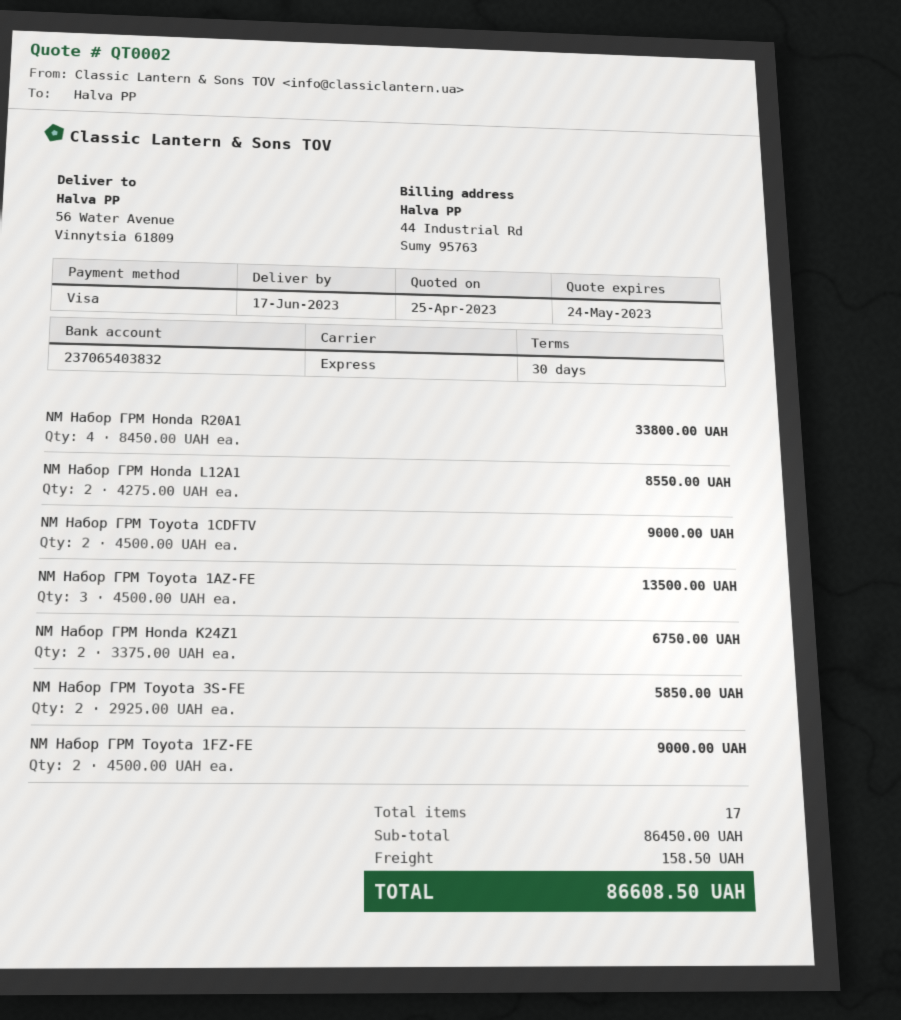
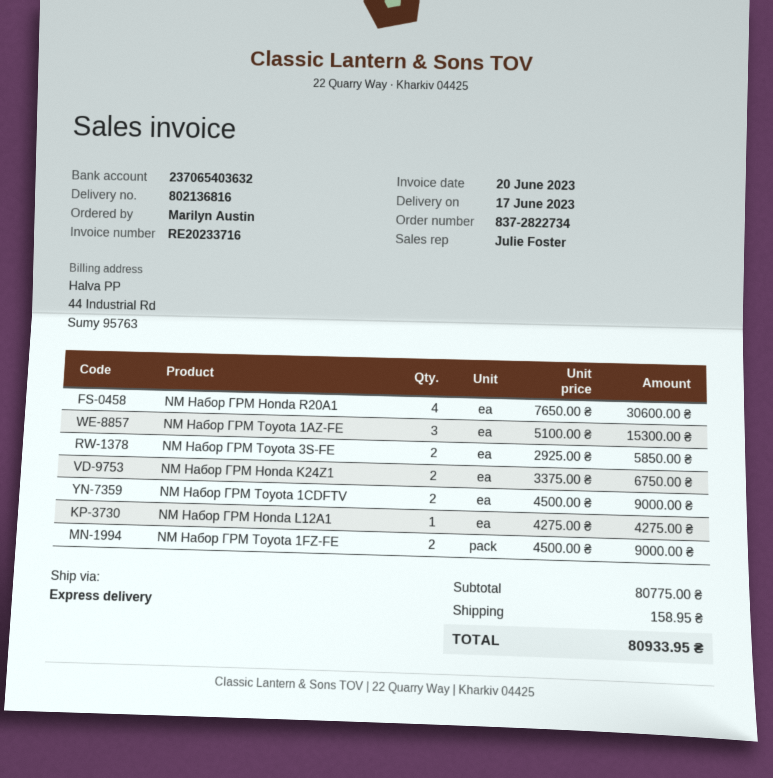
bank account: 237065403832 -> 237065403632
NM Набор ГРМ Honda R20A1: 4 x 8450.00 = 33800.00 -> 4 x 7650.00 = 30600.00
NM Набор ГРМ Honda L12A1: 2 x 4275.00 = 8550.00 -> 1 x 4275.00 = 4275.00
NM Набор ГРМ Toyota 1AZ-FE: 3 x 4500.00 = 13500.00 -> 3 x 5100.00 = 15300.00
subtotal: 86450.00 -> 80775.00
shipping: 158.50 -> 158.95
total: 86608.50 -> 80933.95

